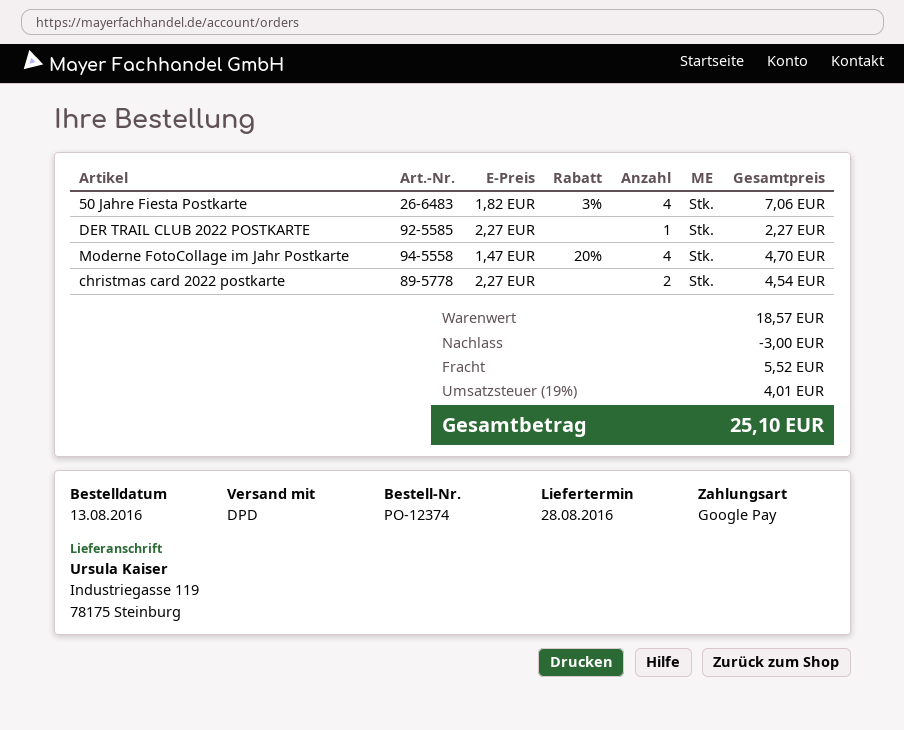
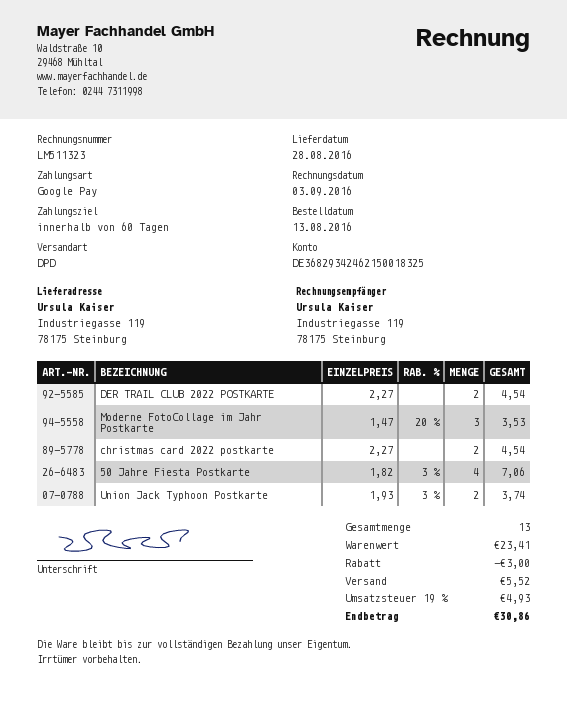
DER TRAIL CLUB 2022 POSTKARTE: 1 x 2.27 = 2.27 -> 2 x 2.27 = 4.54
Moderne FotoCollage im Jahr Postkarte: 4 x 1.47 - 20% = 4.70 -> 3 x 1.47 - 20% = 3.53
Union Jack Typhoon Postkarte: none -> 2 x 1.93 - 3% = 3.74
subtotal: 18.57 -> 23.41
tax: 19% = 4.01 -> 19% = 4.93
total: 25.10 -> 30.86

